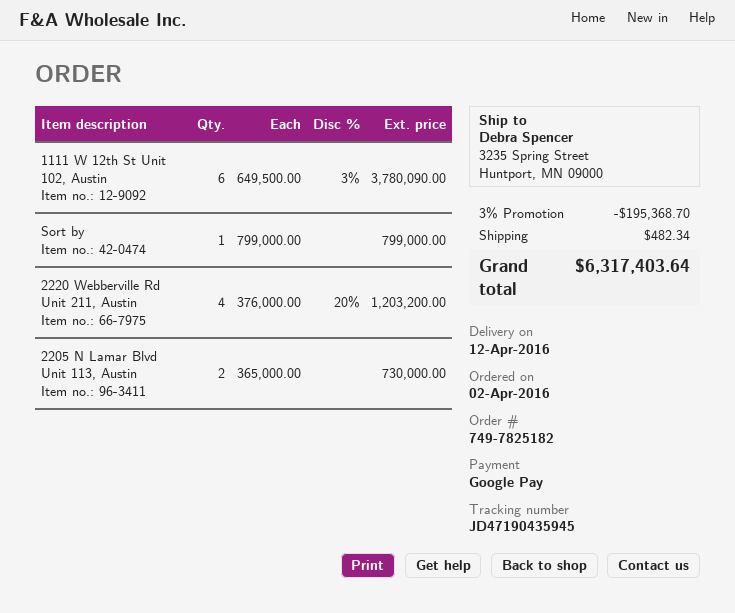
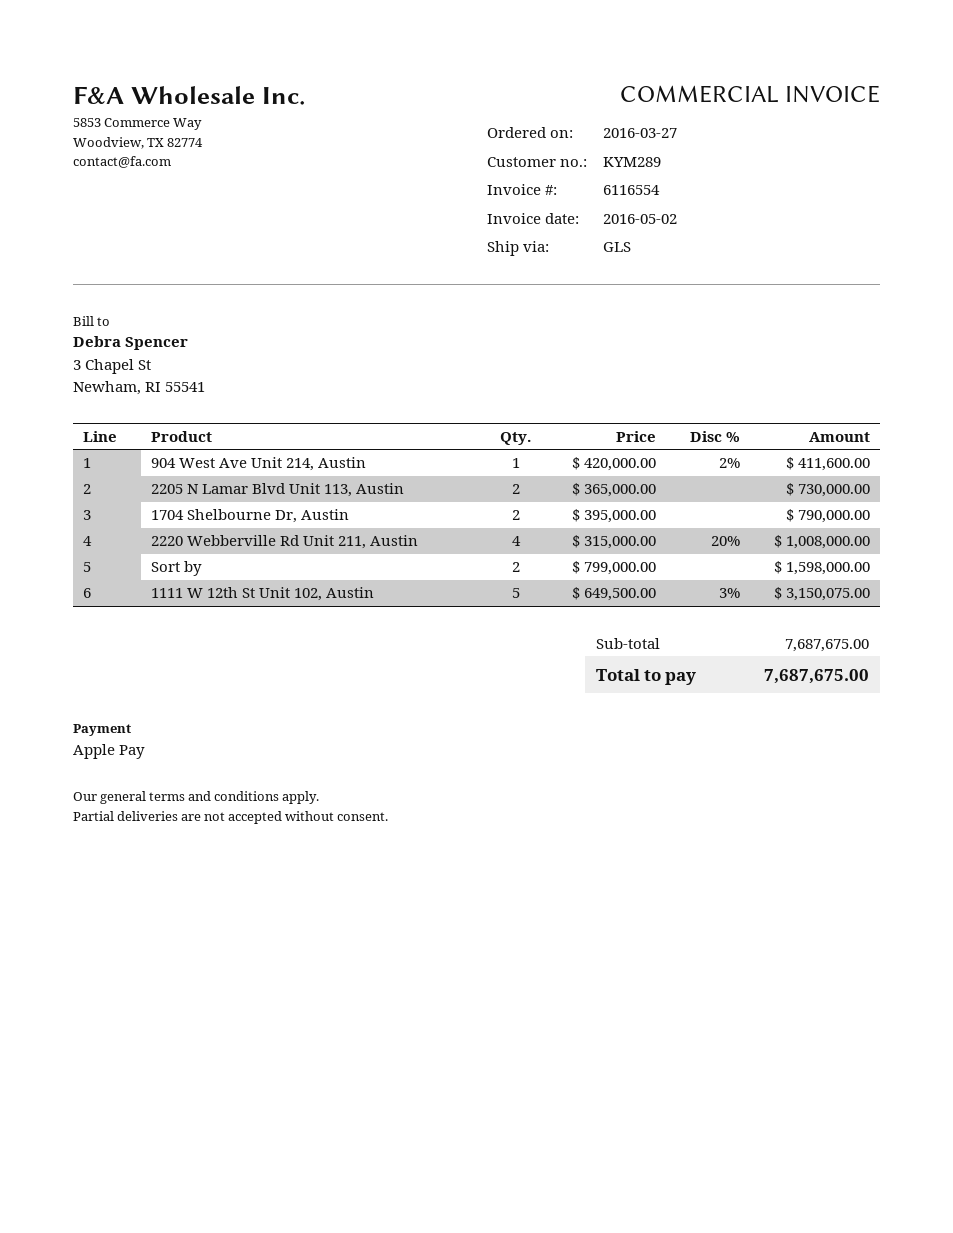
order date: 2016-04-02 -> 2016-03-27
payment method: Google Pay -> Apple Pay
1111 W 12th St Unit 102, Austin: 6 x 649500.00 - 3% = 3780090.00 -> 5 x 649500.00 - 3% = 3150075.00
Sort by: 1 x 799000.00 = 799000.00 -> 2 x 799000.00 = 1598000.00
2220 Webberville Rd Unit 211, Austin: 4 x 376000.00 - 20% = 1203200.00 -> 4 x 315000.00 - 20% = 1008000.00
904 West Ave Unit 214, Austin: none -> 1 x 420000.00 - 2% = 411600.00
1704 Shelbourne Dr, Austin: none -> 2 x 395000.00 = 790000.00
discount: 3% = 195368.70 -> none
shipping: 482.34 -> none
total: 6317403.64 -> 7687675.00

